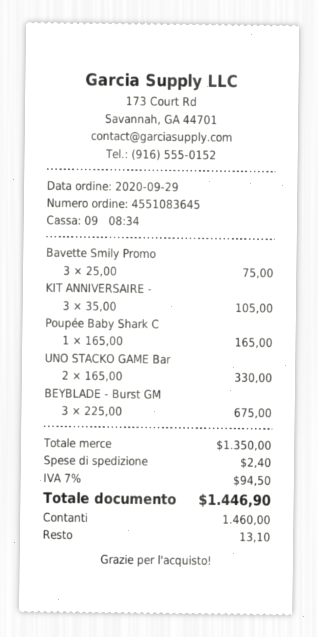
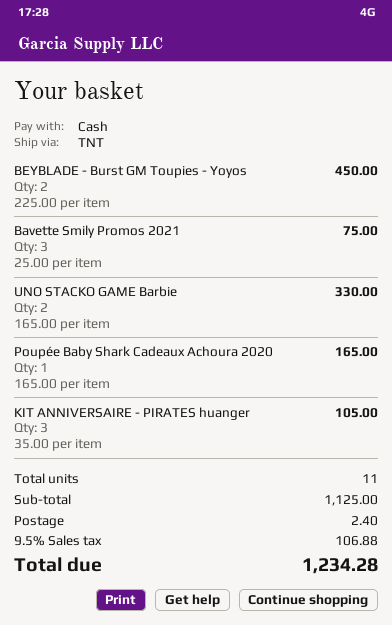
BEYBLADE - Burst GM: 3 x 225.00 = 675.00 -> 2 x 225.00 = 450.00
subtotal: 1350.00 -> 1125.00
tax: 7% = 94.50 -> 9.5% = 106.88
total: 1446.90 -> 1234.28

